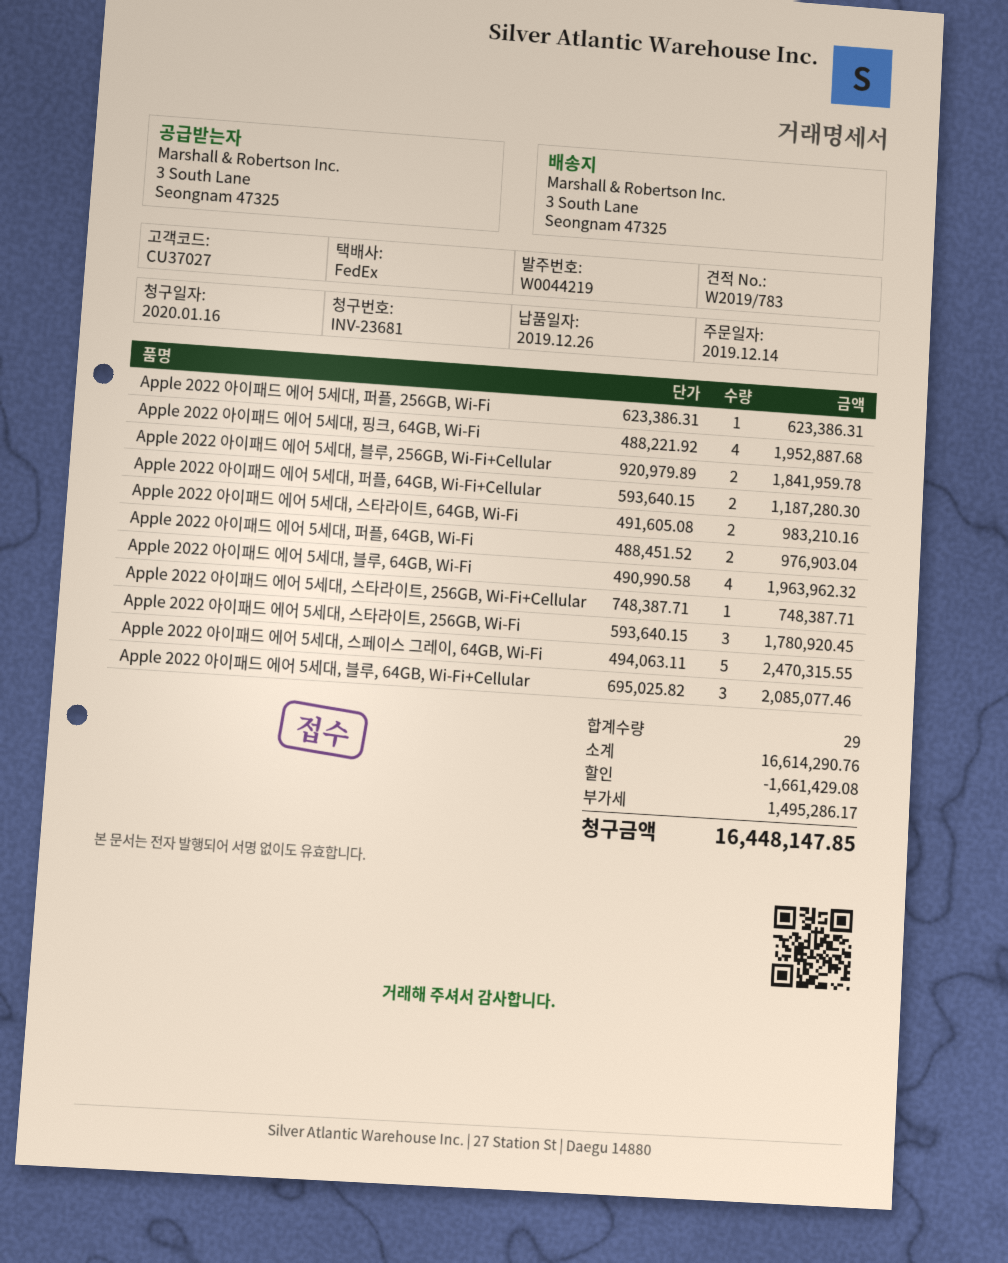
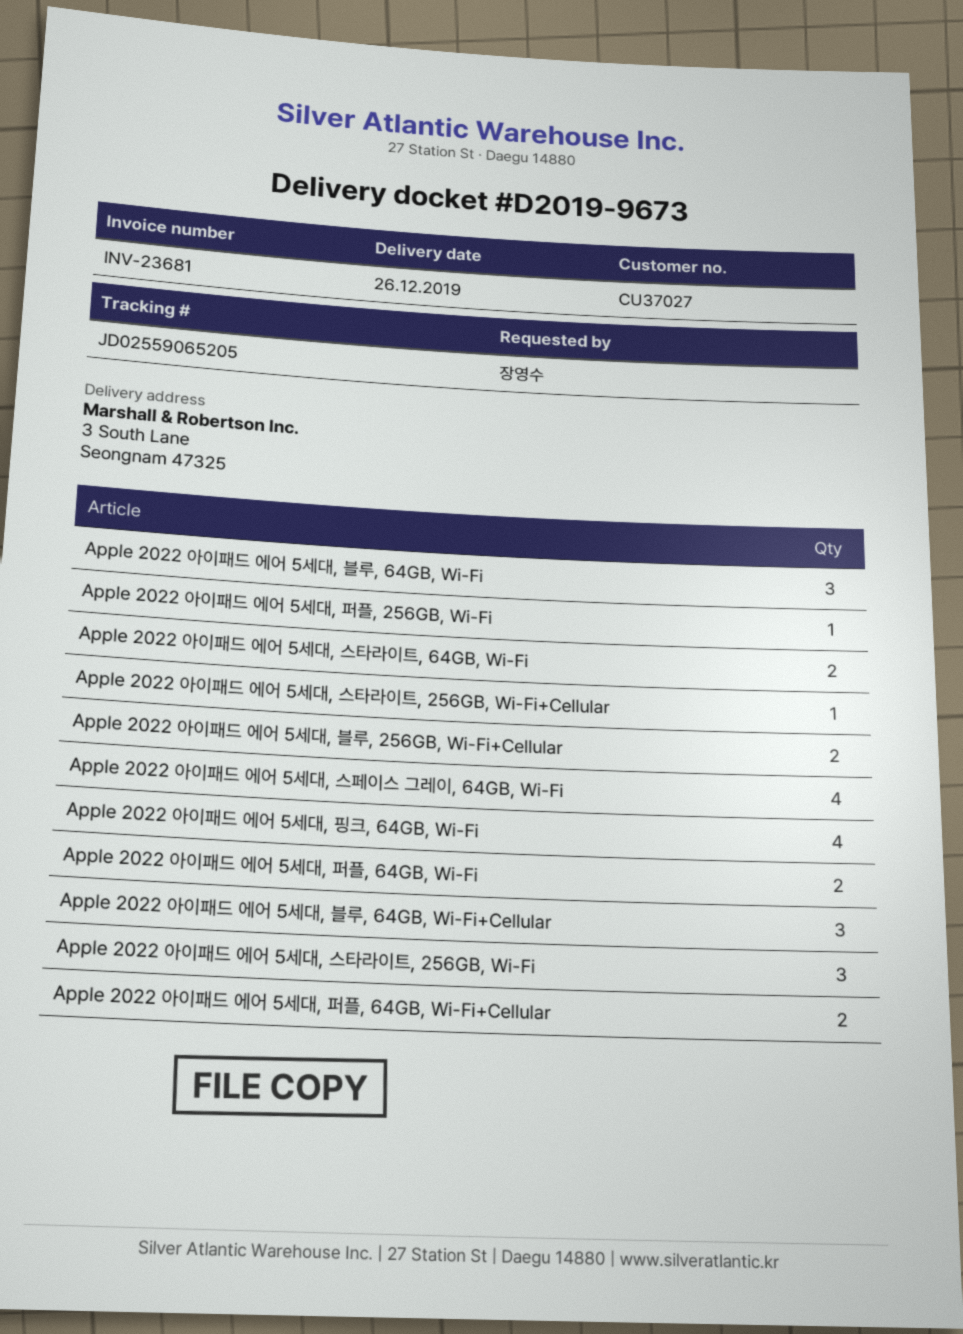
Apple 2022 아이패드 에어 5세대, 블루, 64GB, Wi-Fi: 4 -> 3
Apple 2022 아이패드 에어 5세대, 스페이스 그레이, 64GB, Wi-Fi: 5 -> 4

